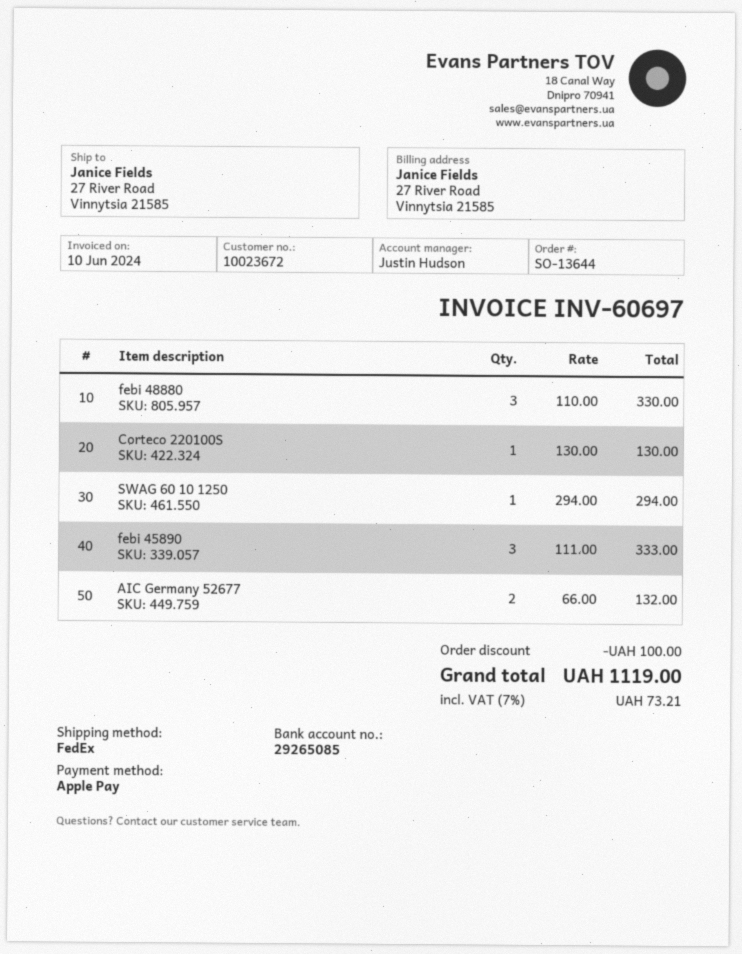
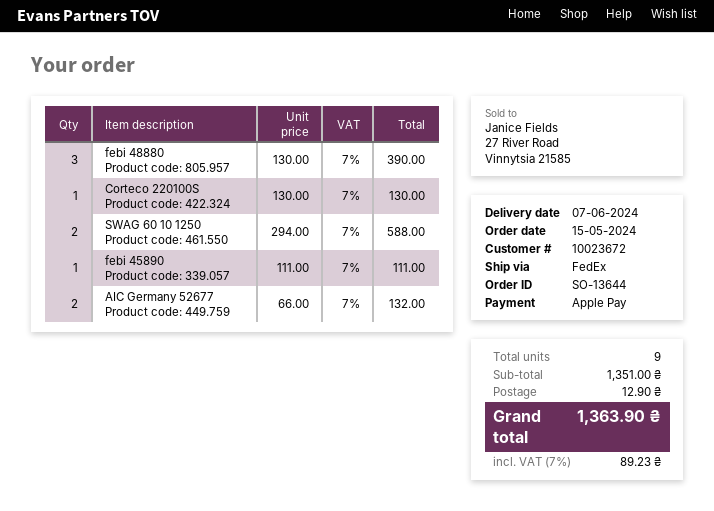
febi 48880: 3 x 110.00 = 330.00 -> 3 x 130.00 = 390.00
SWAG 60 10 1250: 1 x 294.00 = 294.00 -> 2 x 294.00 = 588.00
febi 45890: 3 x 111.00 = 333.00 -> 1 x 111.00 = 111.00
discount: 100.00 -> none
shipping: none -> 12.90
tax: 7% = 73.21 -> 7% = 89.23
total: 1119.00 -> 1363.90

